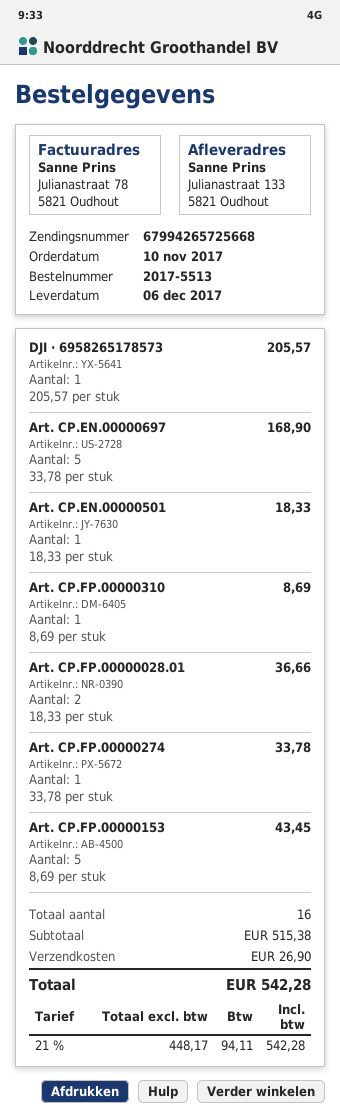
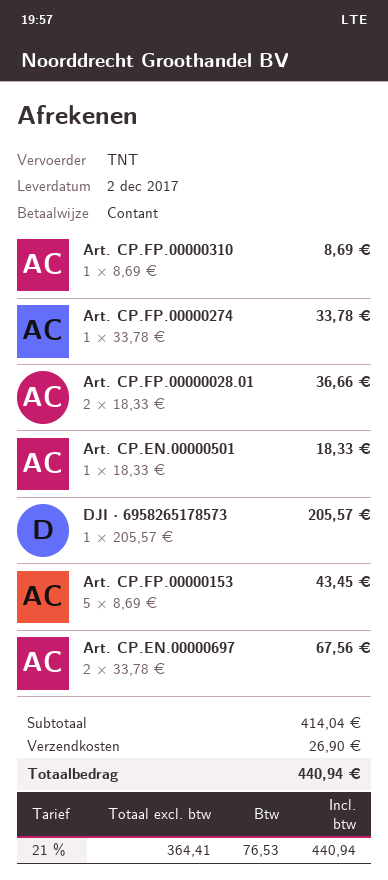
delivery date: 2017-12-06 -> 2017-12-02
Art. CP.EN.00000697: 5 x 33.78 = 168.90 -> 2 x 33.78 = 67.56
subtotal: 515.38 -> 414.04
net: 448.17 -> 364.41
tax: 21% = 94.11 -> 21% = 76.53
total: 542.28 -> 440.94

